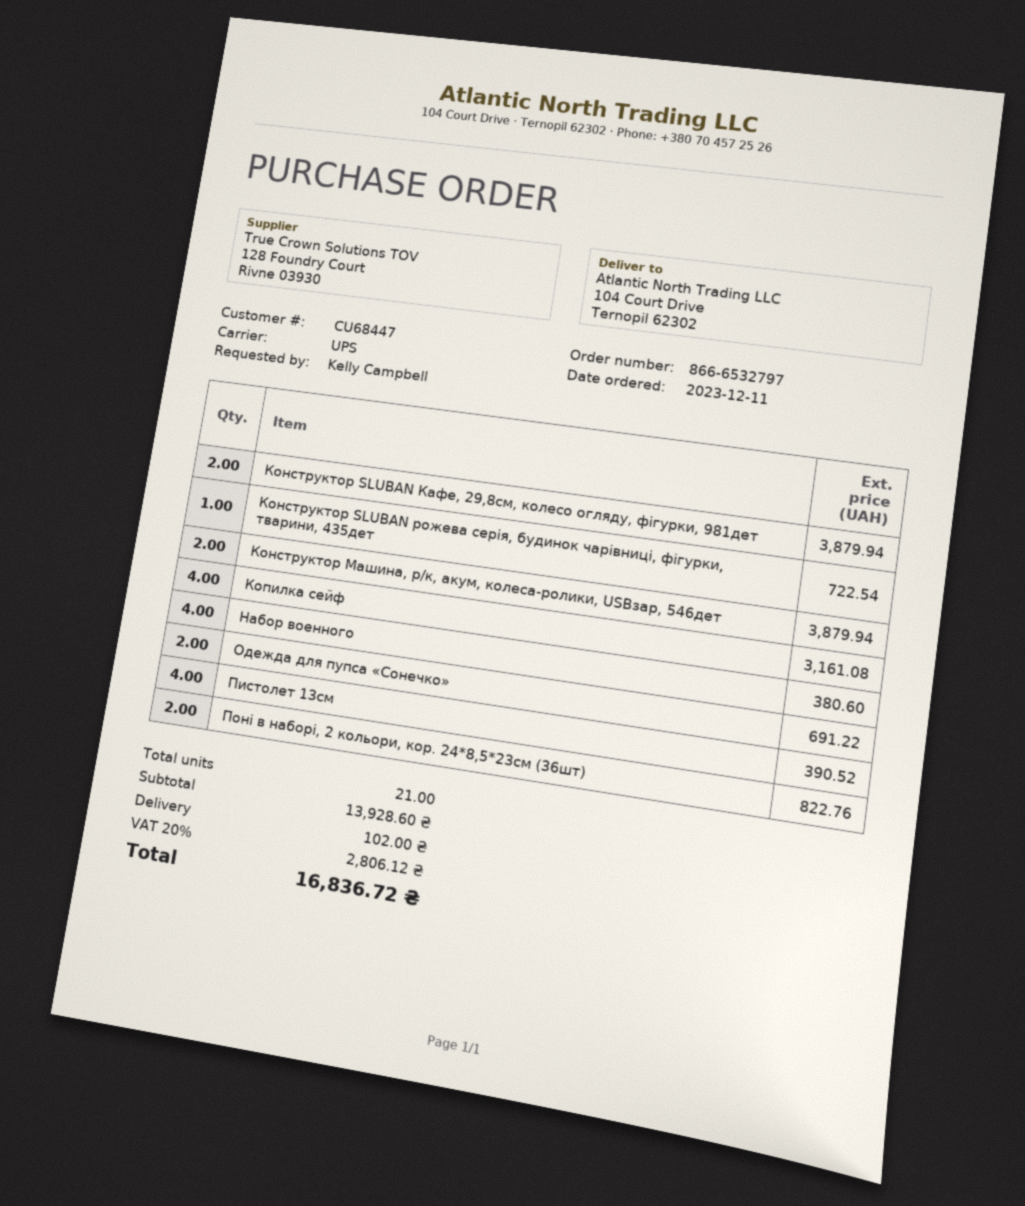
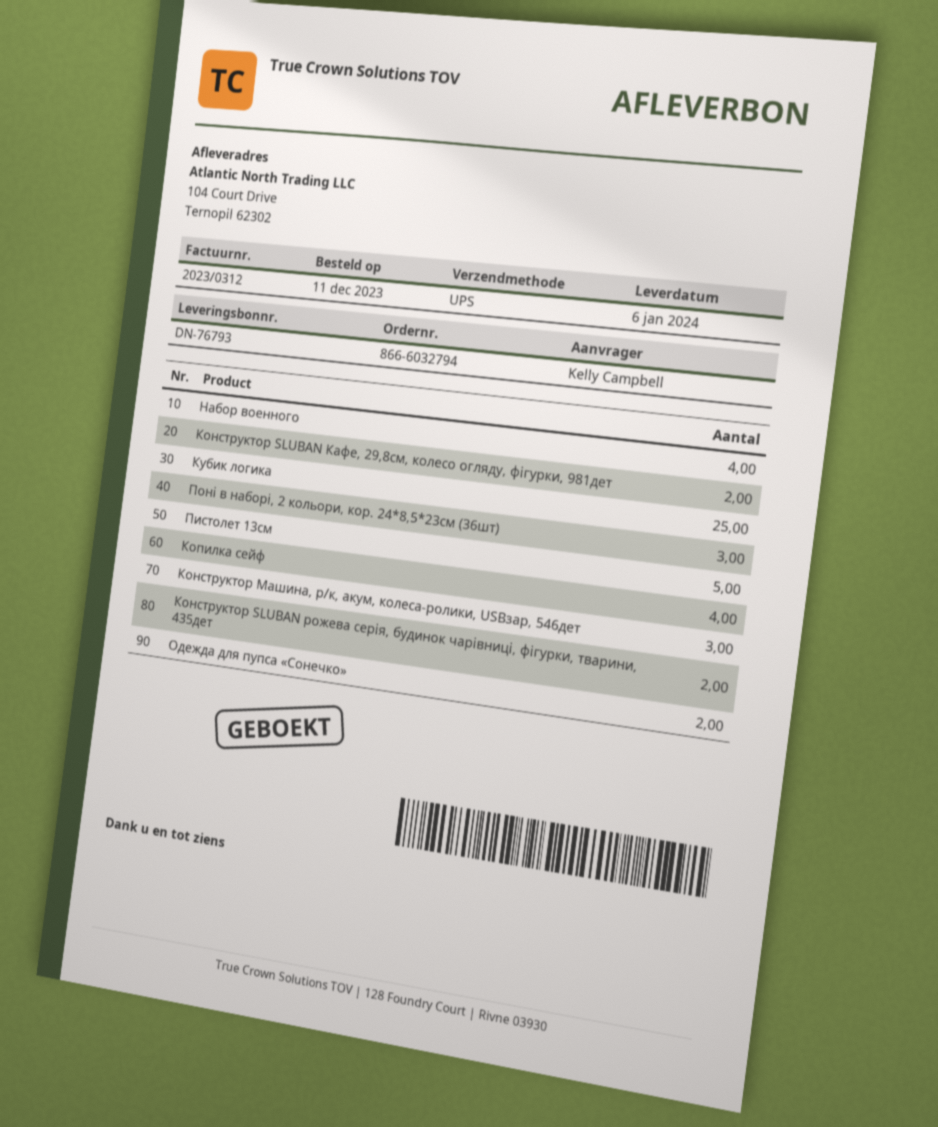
order number: 866-6532797 -> 866-6032794
Конструктор SLUBAN рожева серія, будинок чарівниці, фігурки, тварини, 435дет: 1 -> 2
Конструктор Машина, р/к, акум, колеса-ролики, USBзар, 546дет: 2 -> 3
Пистолет 13см: 4 -> 5
Поні в наборі, 2 кольори, кор. 24*8,5*23см (36шт): 2 -> 3
Кубик логика: none -> 25

